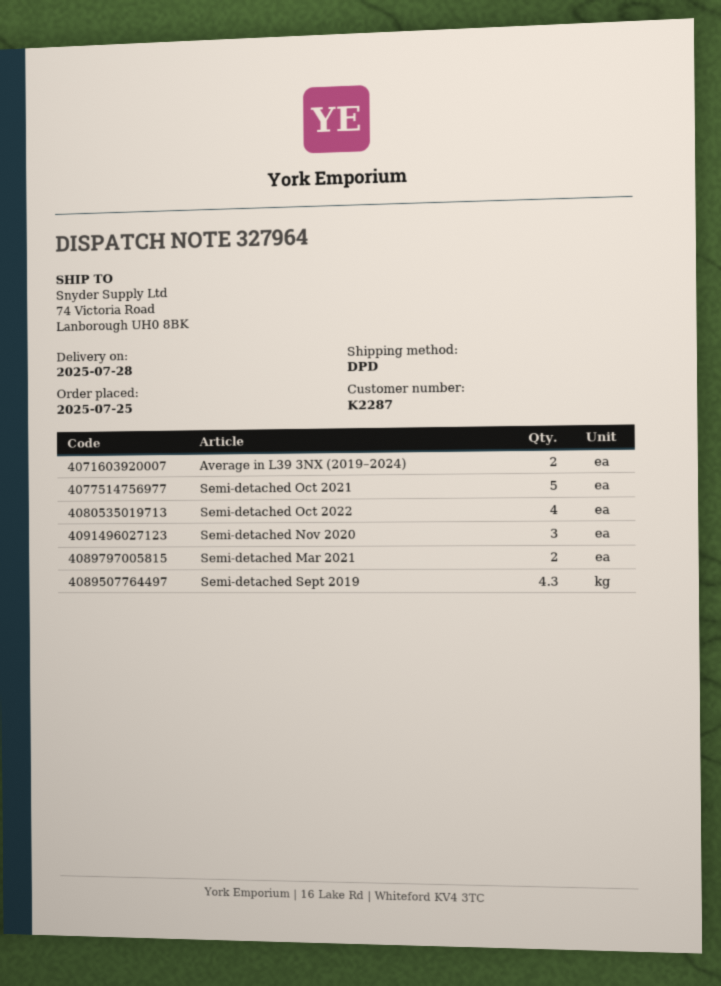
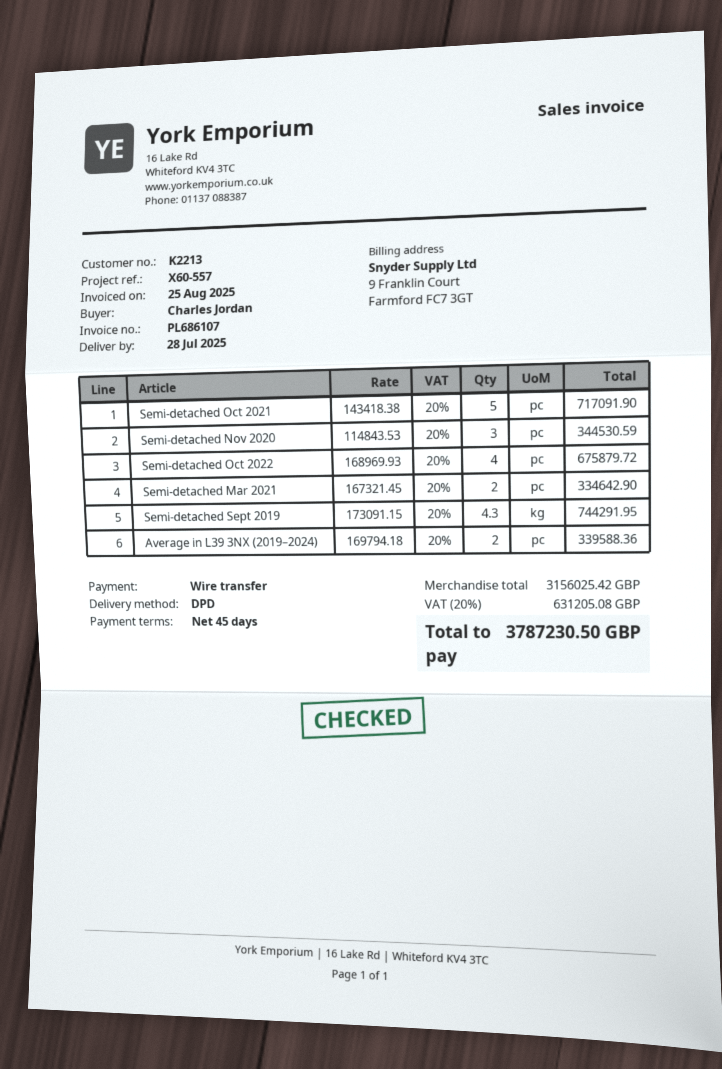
customer number: K2287 -> K2213

